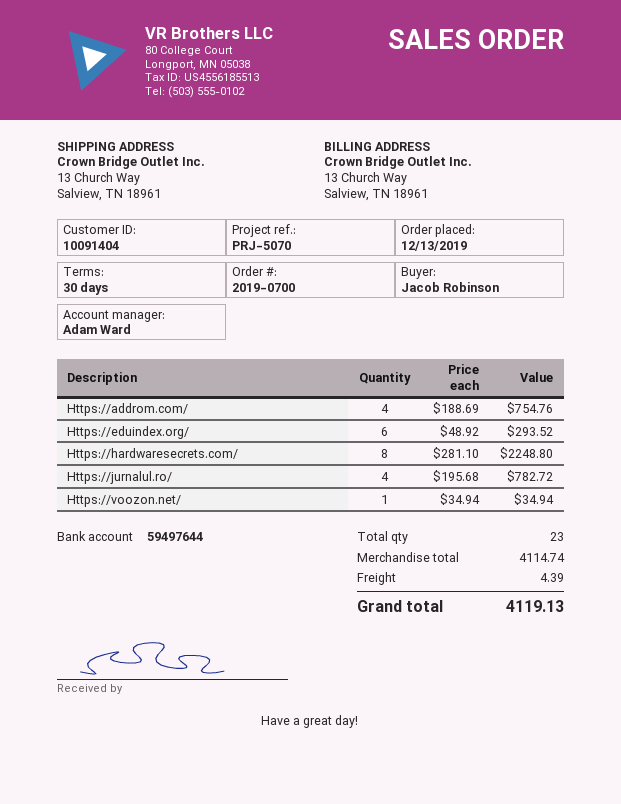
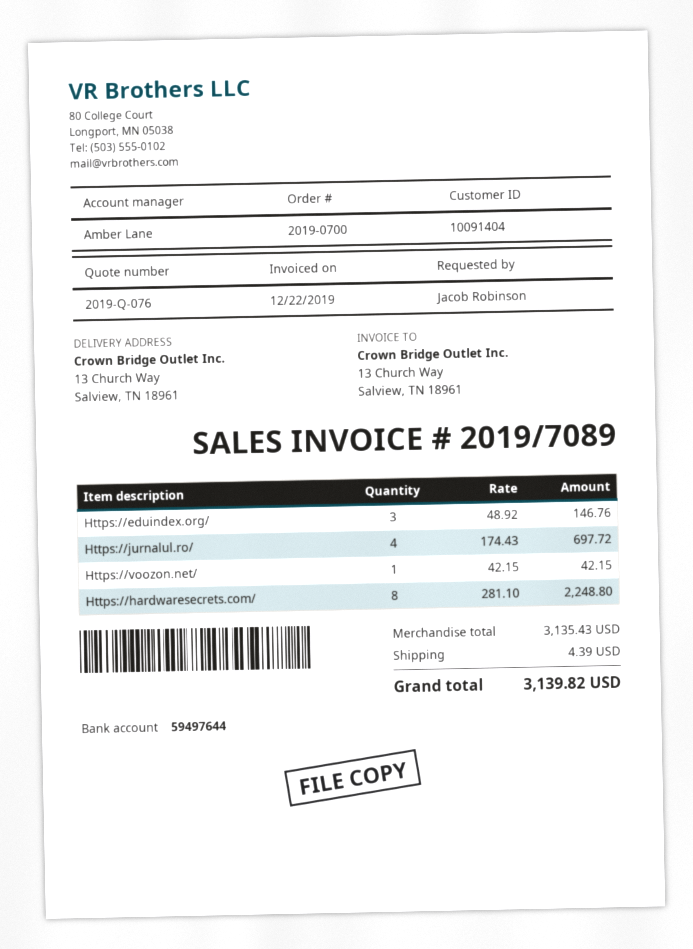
sales rep: Adam Ward -> Amber Lane
Https://addrom.com/: 4 x 188.69 = 754.76 -> none
Https://eduindex.org/: 6 x 48.92 = 293.52 -> 3 x 48.92 = 146.76
Https://jurnalul.ro/: 4 x 195.68 = 782.72 -> 4 x 174.43 = 697.72
Https://voozon.net/: 1 x 34.94 = 34.94 -> 1 x 42.15 = 42.15
subtotal: 4114.74 -> 3135.43
total: 4119.13 -> 3139.82

